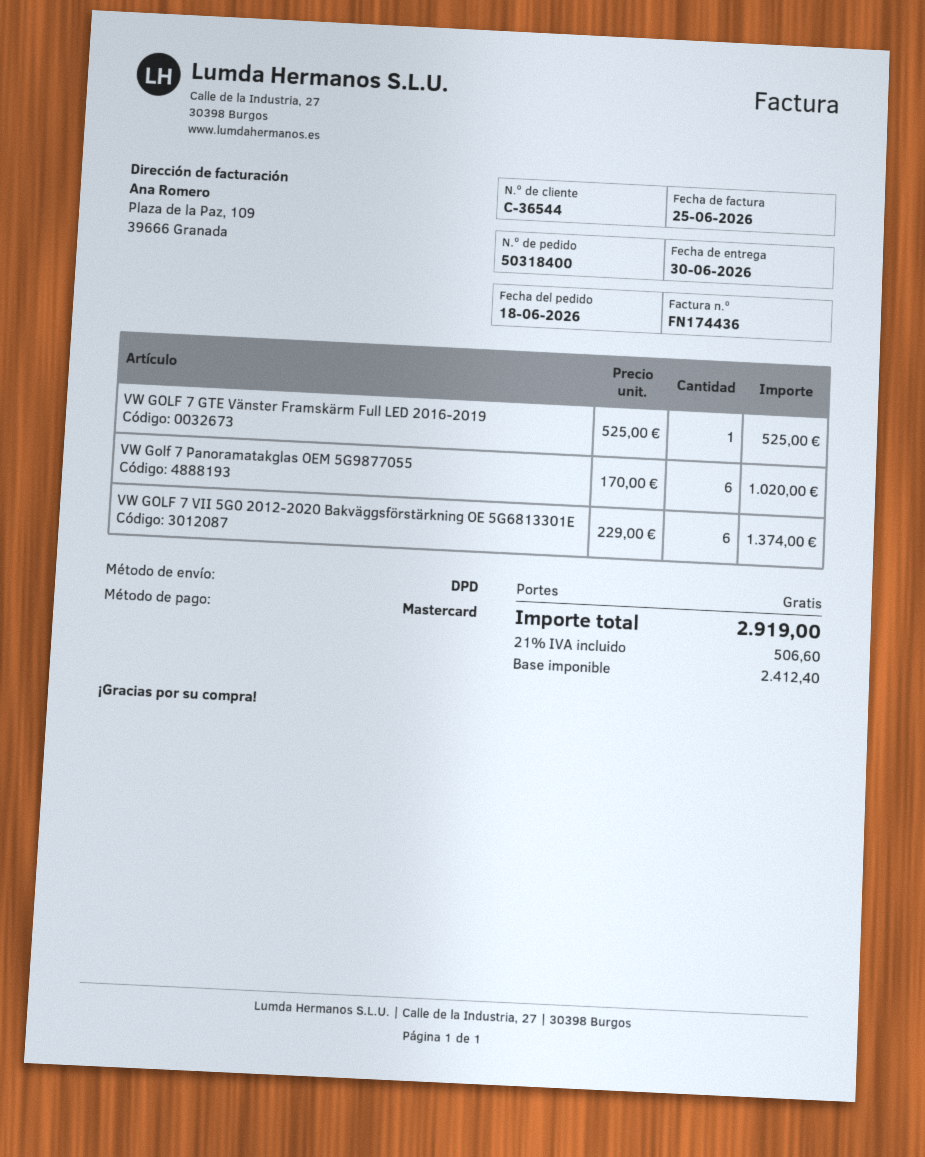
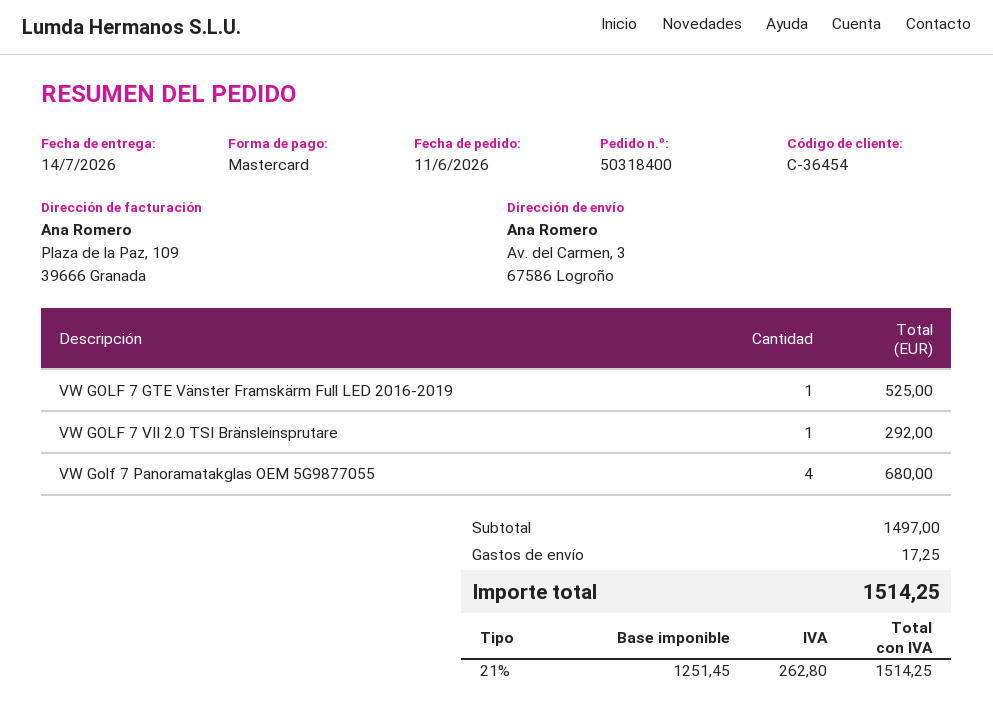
order date: 2026-06-18 -> 2026-06-11
delivery date: 2026-06-30 -> 2026-07-14
customer number: C-36544 -> C-36454
VW Golf 7 Panoramatakglas OEM 5G9877055: 6 for 1020.00 -> 4 for 680.00
VW GOLF 7 VII 5G0 2012-2020 Bakväggsförstärkning OE 5G6813301E: 6 for 1374.00 -> none
VW GOLF 7 VII 2.0 TSI Bränsleinsprutare: none -> 1 for 292.00
shipping: 0.00 -> 17.25
net: 2412.40 -> 1251.45
tax: 21% = 506.60 -> 21% = 262.80
total: 2919.00 -> 1514.25

